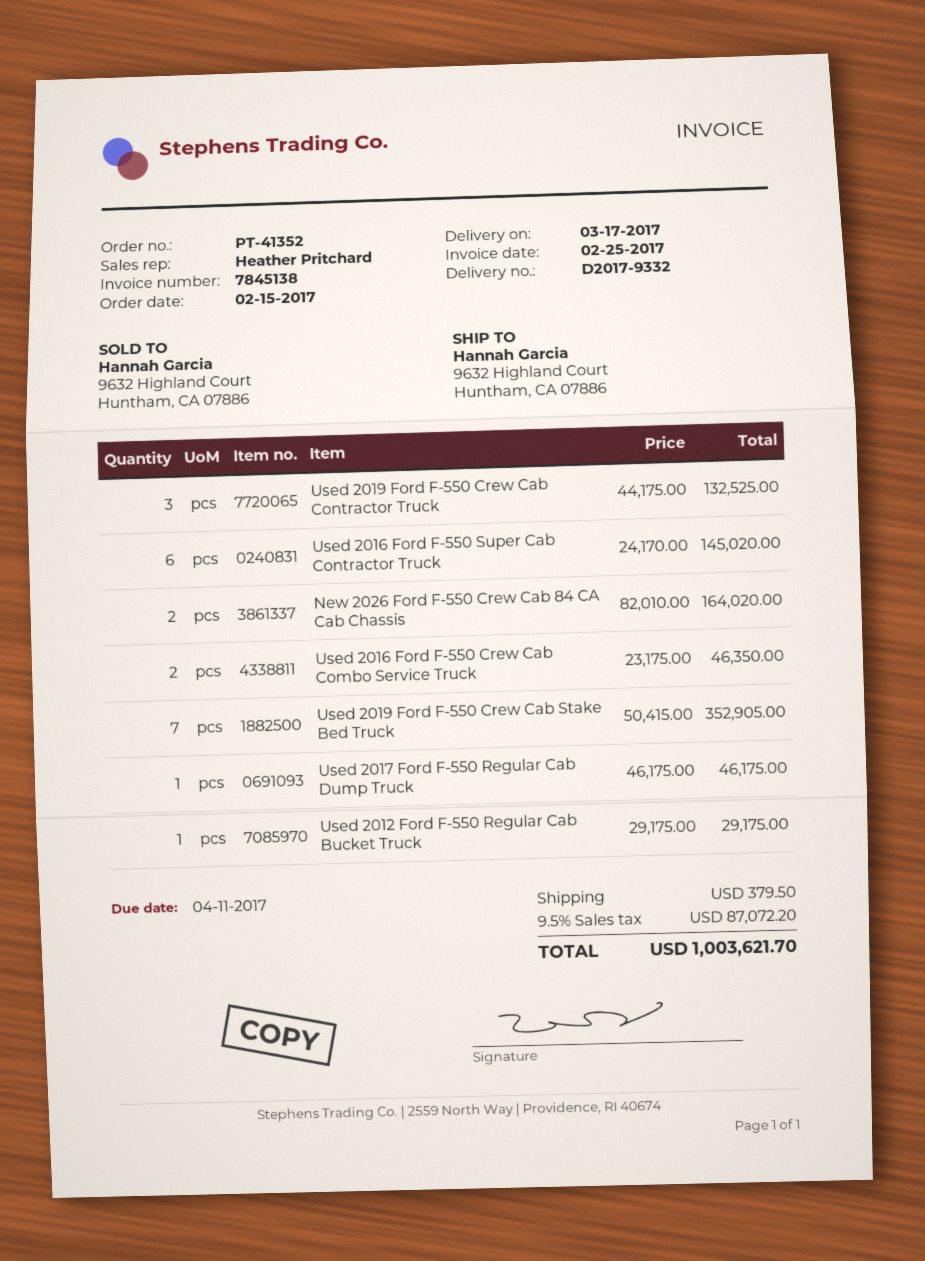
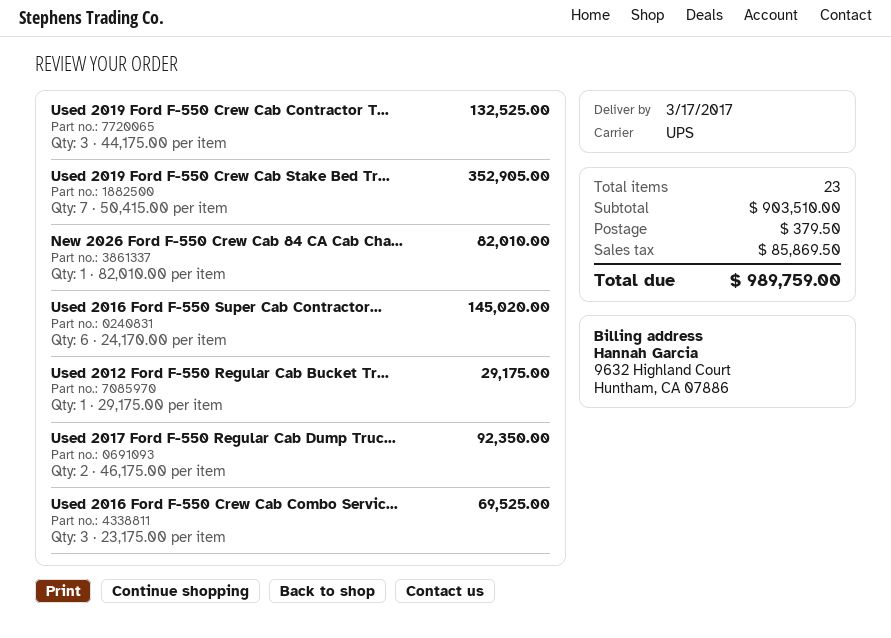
New 2026 Ford F-550 Crew Cab 84 CA Cab Chassis: 2 x 82010.00 = 164020.00 -> 1 x 82010.00 = 82010.00
Used 2016 Ford F-550 Crew Cab Combo Service Truck: 2 x 23175.00 = 46350.00 -> 3 x 23175.00 = 69525.00
Used 2017 Ford F-550 Regular Cab Dump Truck: 1 x 46175.00 = 46175.00 -> 2 x 46175.00 = 92350.00
tax: 87072.20 -> 85869.50
total: 1003621.70 -> 989759.00

